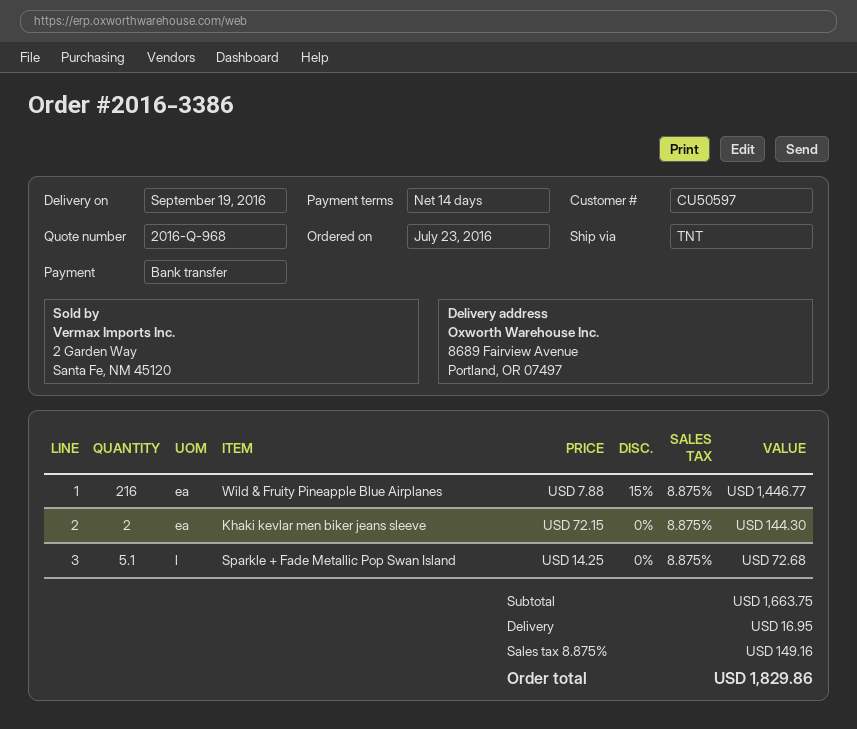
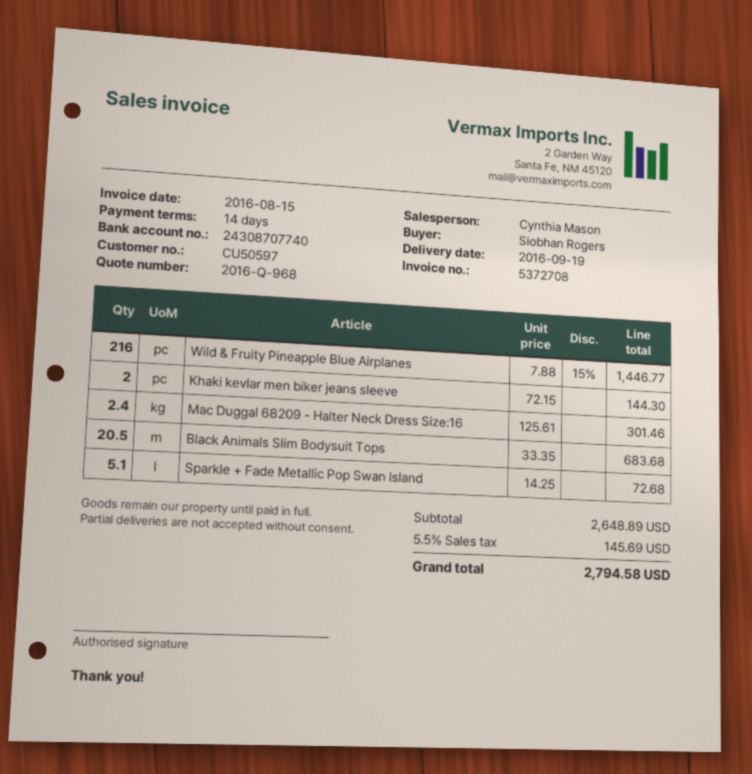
Mac Duggal 68209 - Halter Neck Dress Size:16: none -> 2.4 x 125.61 = 301.46
Black Animals Slim Bodysuit Tops: none -> 20.5 x 33.35 = 683.68
subtotal: 1663.75 -> 2648.89
shipping: 16.95 -> none
tax: 8.875% = 149.16 -> 5.5% = 145.69
total: 1829.86 -> 2794.58

